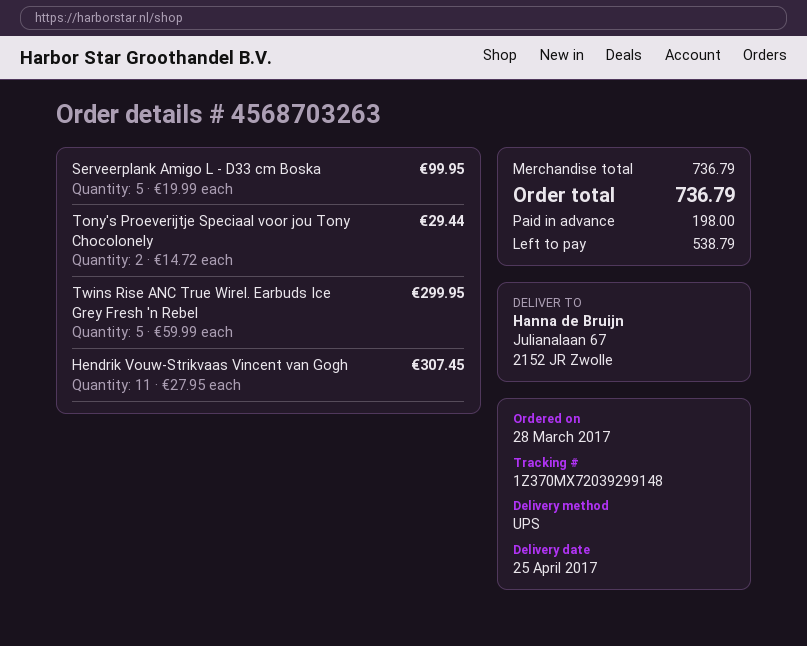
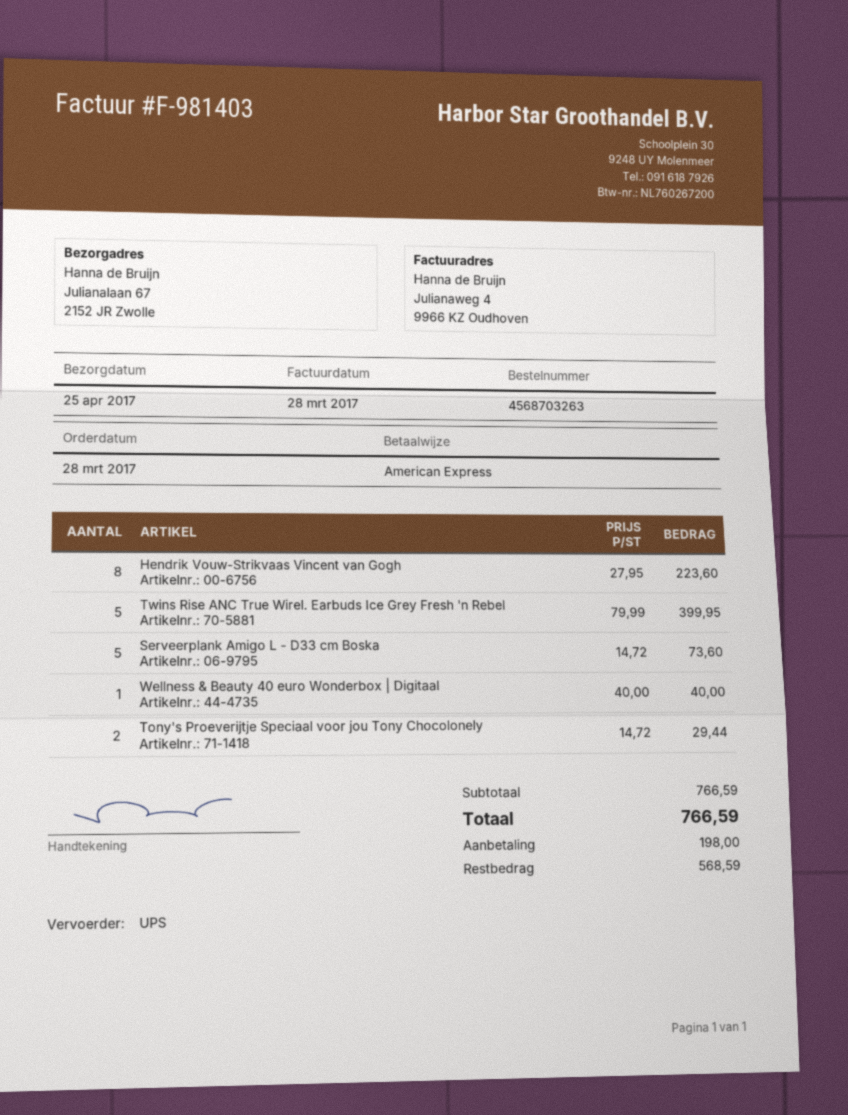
Serveerplank Amigo L - D33 cm Boska: 5 x 19.99 = 99.95 -> 5 x 14.72 = 73.60
Twins Rise ANC True Wirel. Earbuds Ice Grey Fresh 'n Rebel: 5 x 59.99 = 299.95 -> 5 x 79.99 = 399.95
Hendrik Vouw-Strikvaas Vincent van Gogh: 11 x 27.95 = 307.45 -> 8 x 27.95 = 223.60
Wellness & Beauty 40 euro Wonderbox | Digitaal: none -> 1 x 40.00 = 40.00
subtotal: 736.79 -> 766.59
total: 736.79 -> 766.59
balance: 538.79 -> 568.59

